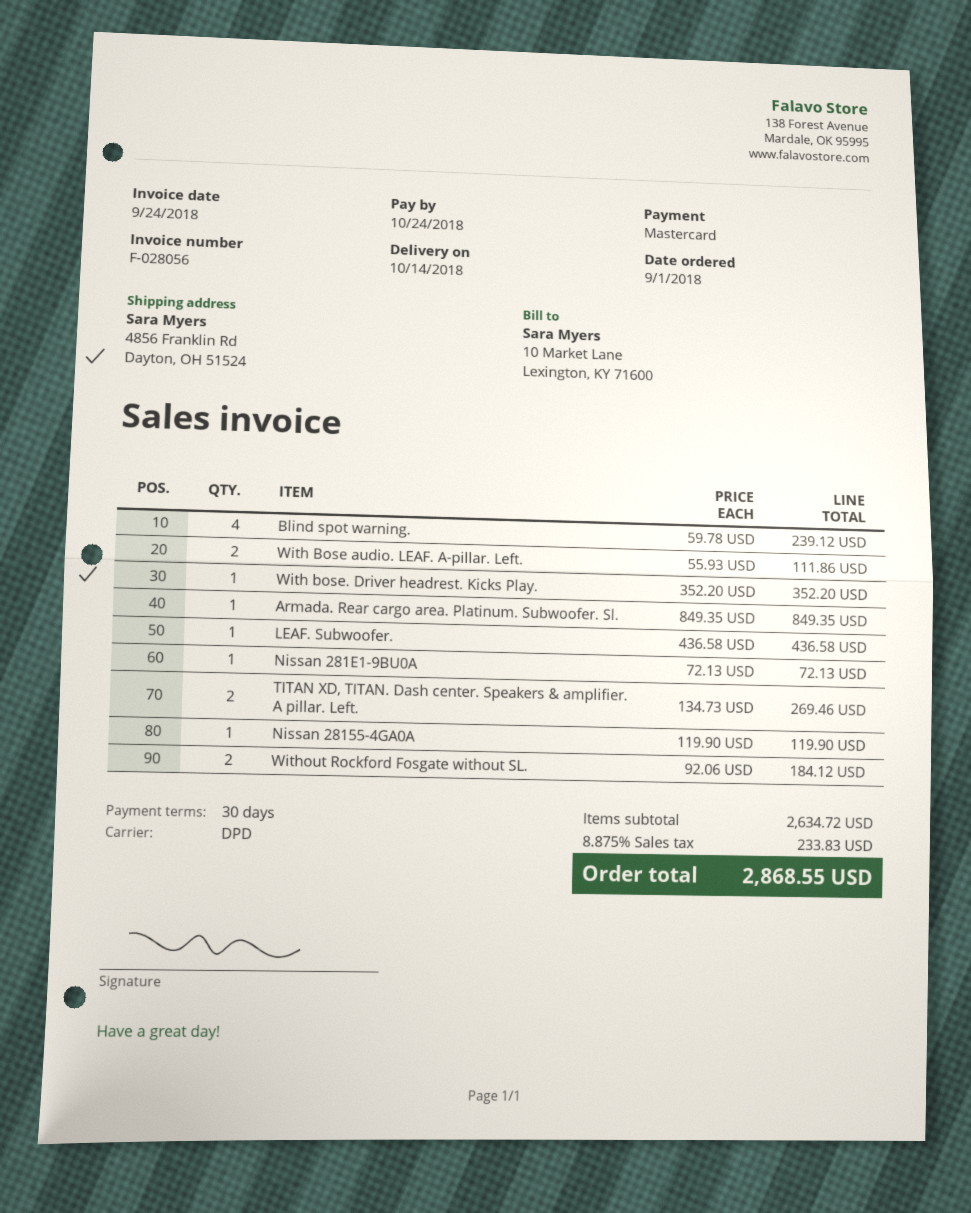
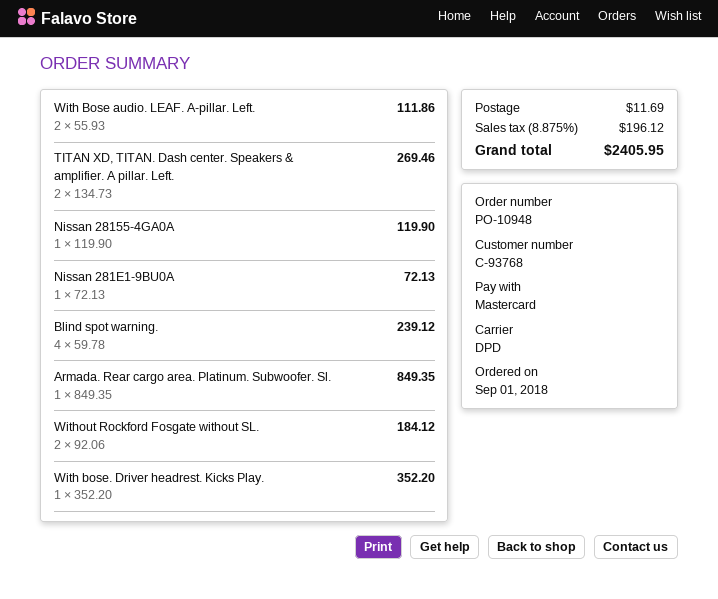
LEAF. Subwoofer.: 1 x 436.58 = 436.58 -> none
shipping: none -> 11.69
tax: 8.875% = 233.83 -> 8.875% = 196.12
total: 2868.55 -> 2405.95

